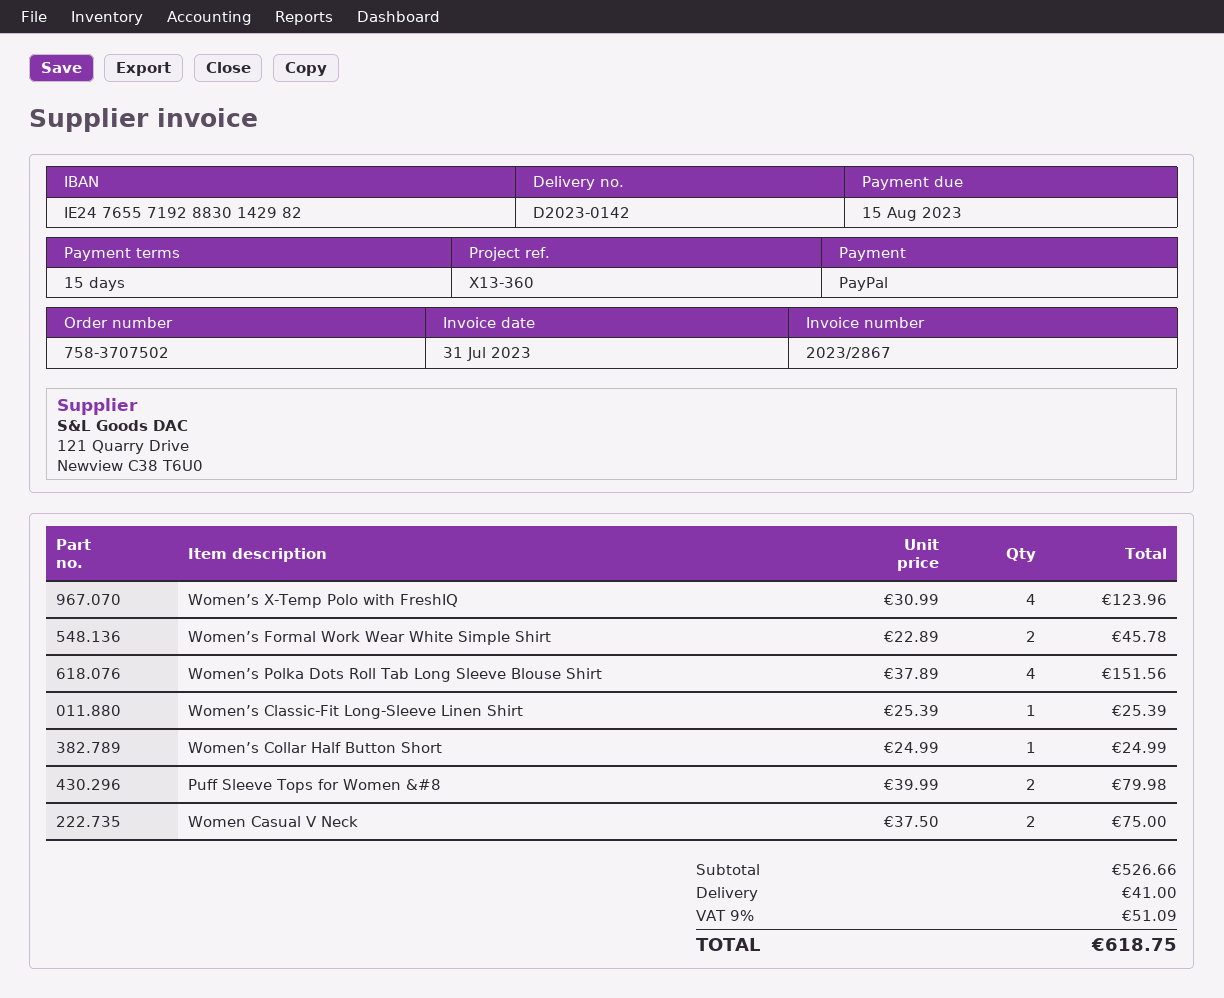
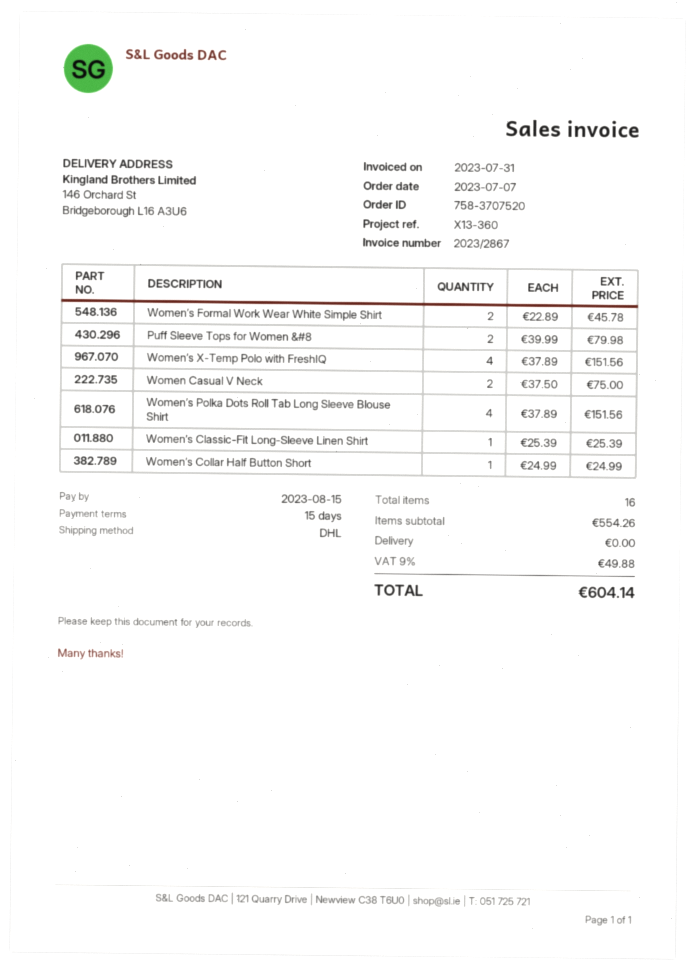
order number: 758-3707502 -> 758-3707520
Women’s X-Temp Polo with FreshIQ: 4 x 30.99 = 123.96 -> 4 x 37.89 = 151.56
subtotal: 526.66 -> 554.26
shipping: 41.00 -> 0.00
tax: 9% = 51.09 -> 9% = 49.88
total: 618.75 -> 604.14

